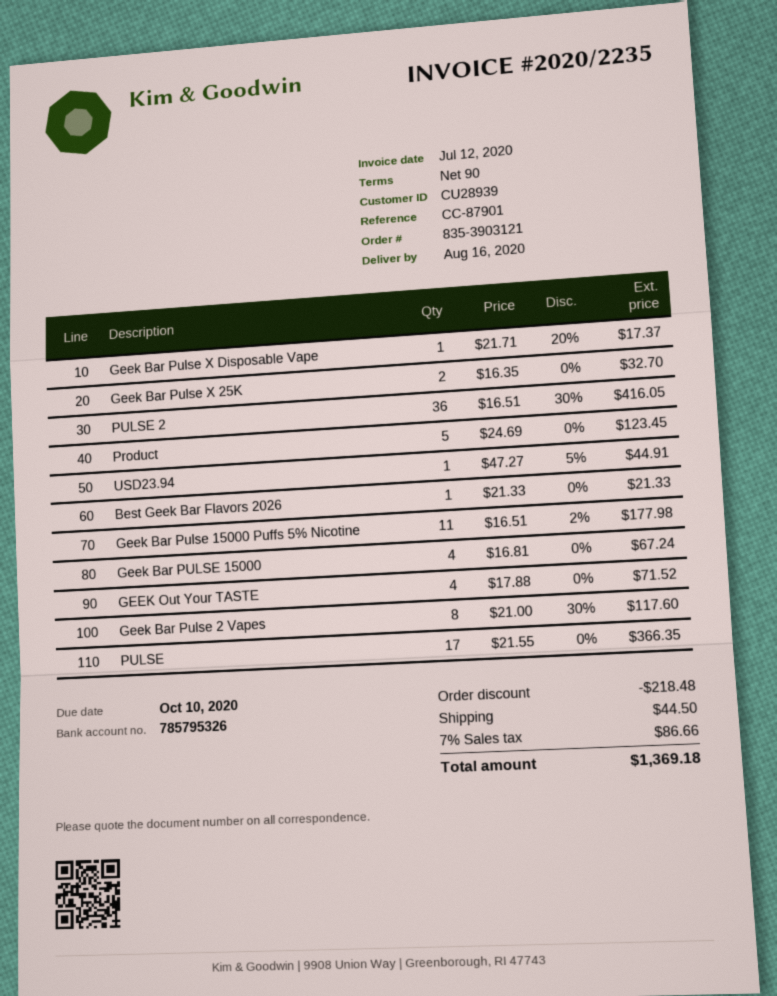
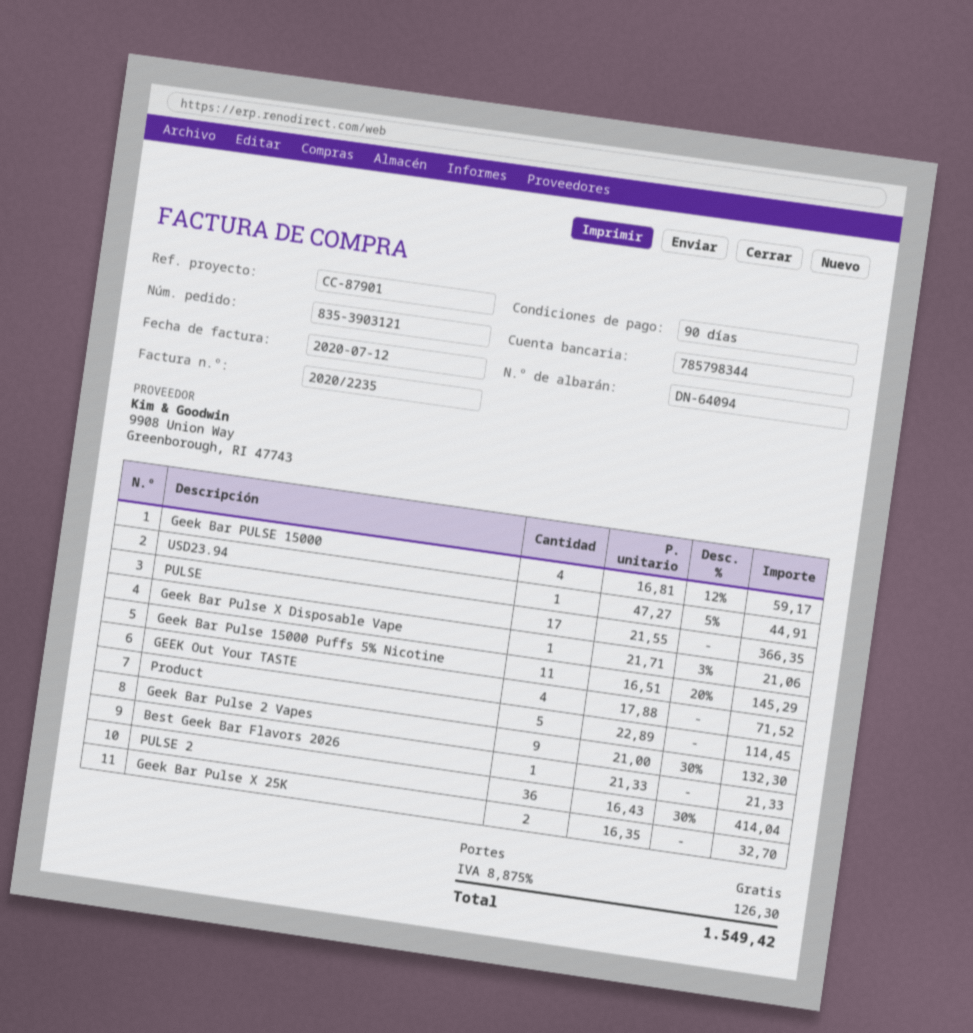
bank account: 785795326 -> 785798344
Geek Bar Pulse X Disposable Vape: 1 x 21.71 - 20% = 17.37 -> 1 x 21.71 - 3% = 21.06
PULSE 2: 36 x 16.51 - 30% = 416.05 -> 36 x 16.43 - 30% = 414.04
Product: 5 x 24.69 = 123.45 -> 5 x 22.89 = 114.45
Geek Bar Pulse 15000 Puffs 5% Nicotine: 11 x 16.51 - 2% = 177.98 -> 11 x 16.51 - 20% = 145.29
Geek Bar PULSE 15000: 4 x 16.81 = 67.24 -> 4 x 16.81 - 12% = 59.17
Geek Bar Pulse 2 Vapes: 8 x 21.00 - 30% = 117.60 -> 9 x 21.00 - 30% = 132.30
discount: 218.48 -> none
shipping: 44.50 -> 0.00
tax: 7% = 86.66 -> 8.875% = 126.30
total: 1369.18 -> 1549.42

